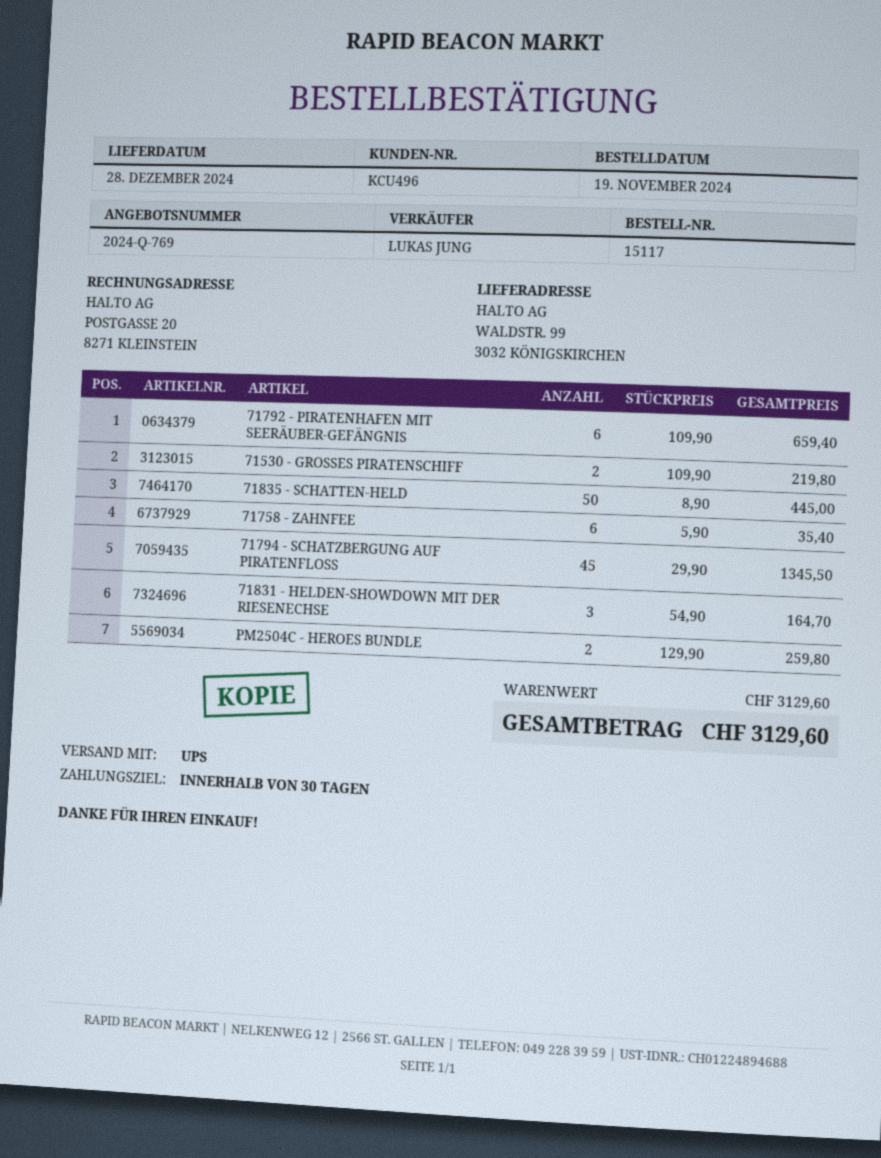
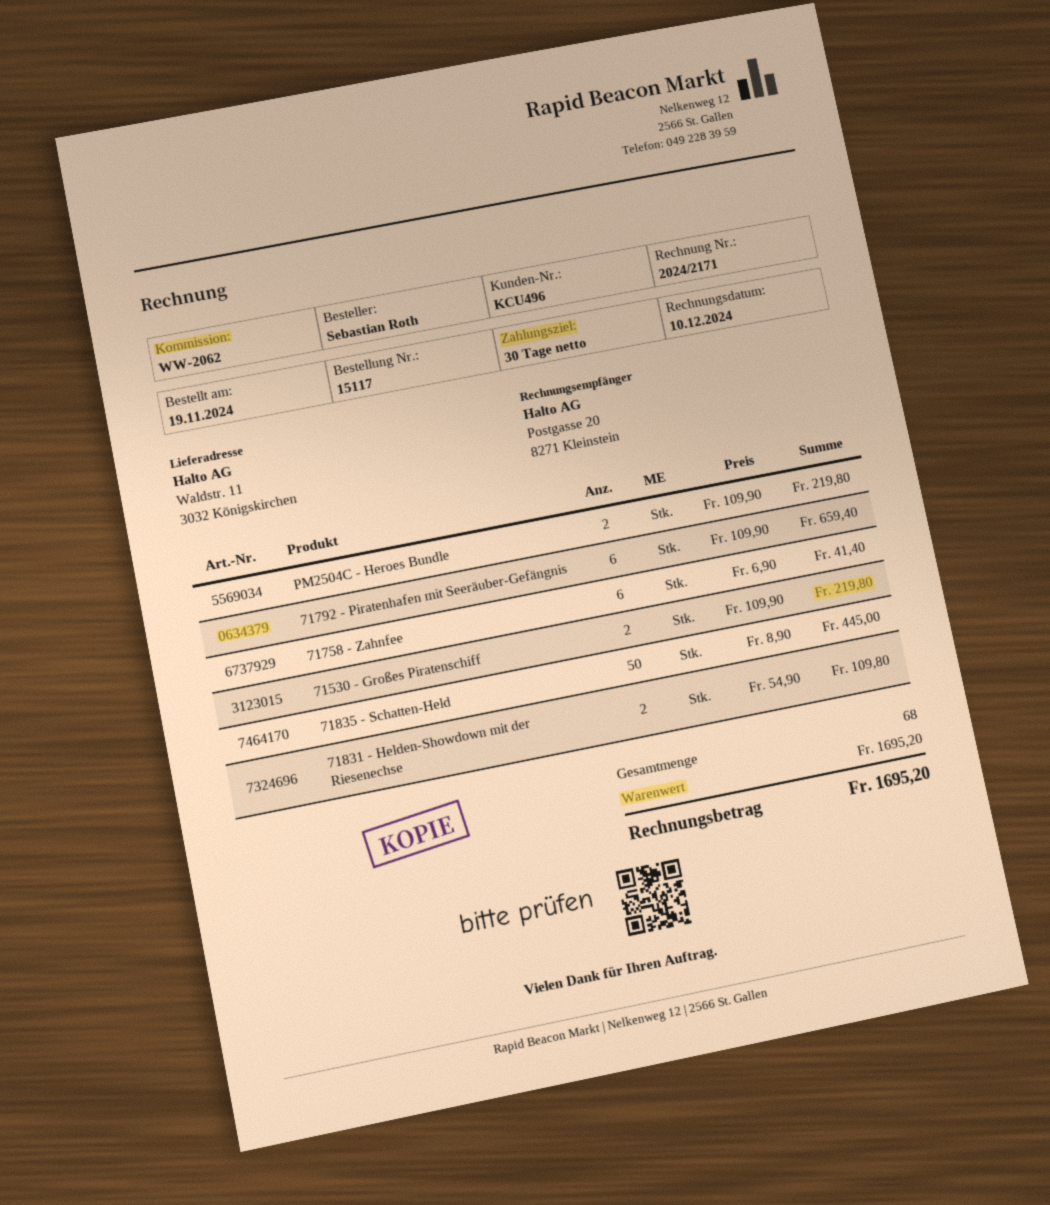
ship to: WALDSTR. 99, 3032 KÖNIGSKIRCHEN -> Waldstr. 11, 3032 Königskirchen
71758 - ZAHNFEE: 6 x 5.90 = 35.40 -> 6 x 6.90 = 41.40
71794 - SCHATZBERGUNG AUF PIRATENFLOSS: 45 x 29.90 = 1345.50 -> none
71831 - HELDEN-SHOWDOWN MIT DER RIESENECHSE: 3 x 54.90 = 164.70 -> 2 x 54.90 = 109.80
PM2504C - HEROES BUNDLE: 2 x 129.90 = 259.80 -> 2 x 109.90 = 219.80
subtotal: 3129.60 -> 1695.20
total: 3129.60 -> 1695.20

